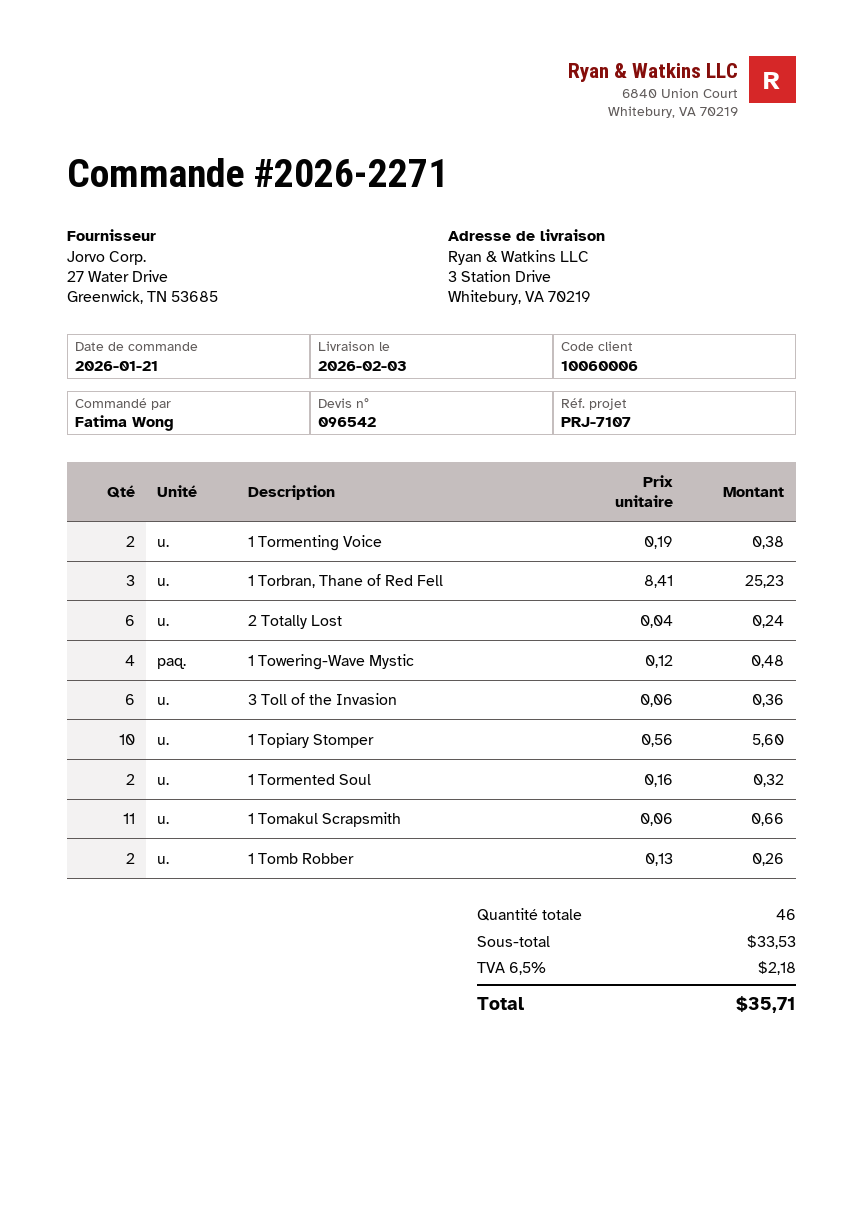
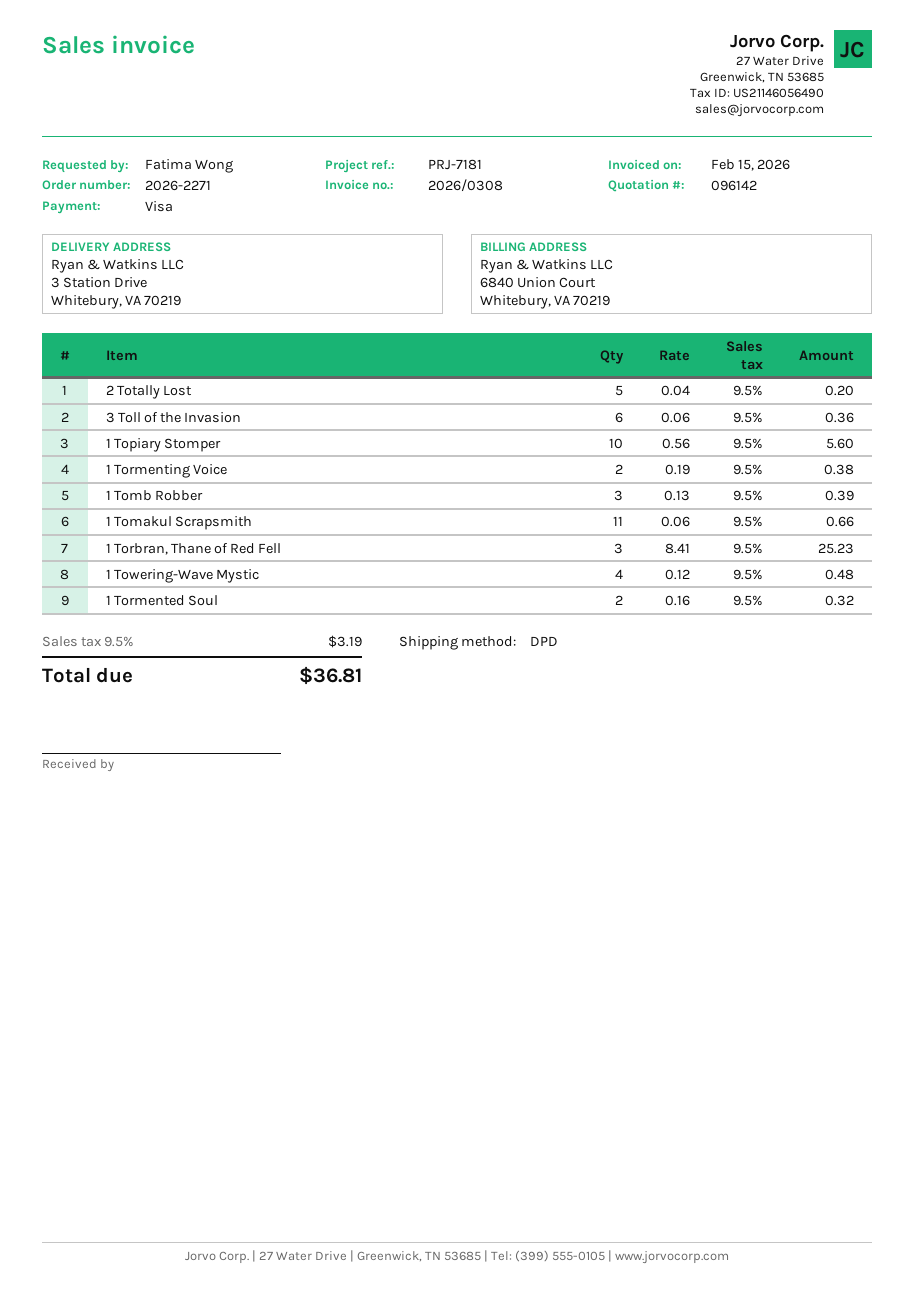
quote number: 096542 -> 096142
reference: PRJ-7107 -> PRJ-7181
2 Totally Lost: 6 x 0.04 = 0.24 -> 5 x 0.04 = 0.20
1 Tomb Robber: 2 x 0.13 = 0.26 -> 3 x 0.13 = 0.39
tax: 6.5% = 2.18 -> 9.5% = 3.19
total: 35.71 -> 36.81

